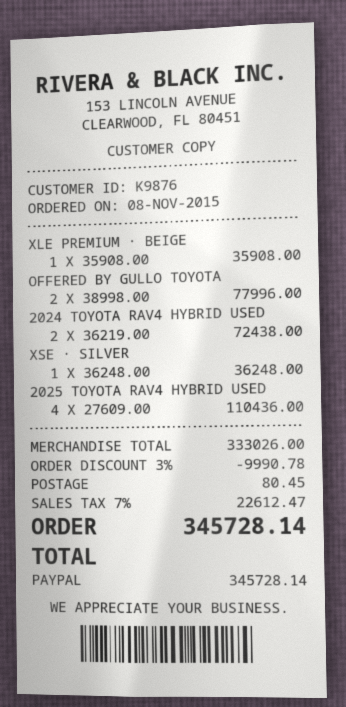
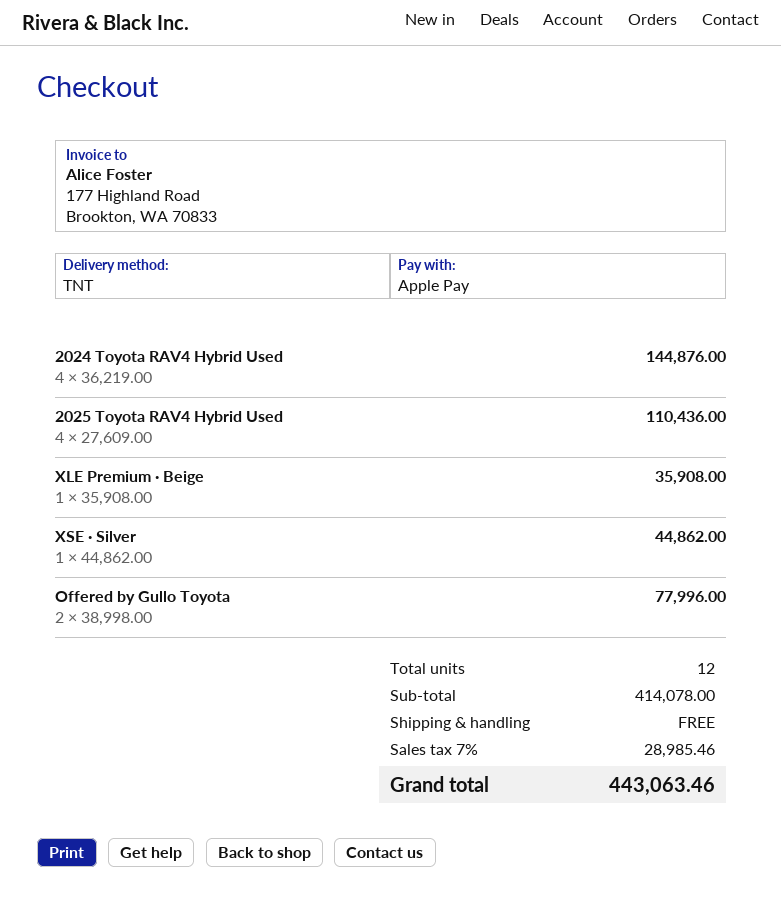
payment method: PayPal -> Apple Pay
2024 TOYOTA RAV4 HYBRID USED: 2 x 36219.00 = 72438.00 -> 4 x 36219.00 = 144876.00
XSE · SILVER: 1 x 36248.00 = 36248.00 -> 1 x 44862.00 = 44862.00
subtotal: 333026.00 -> 414078.00
discount: 3% = 9990.78 -> none
shipping: 80.45 -> 0.00
tax: 7% = 22612.47 -> 7% = 28985.46
total: 345728.14 -> 443063.46

